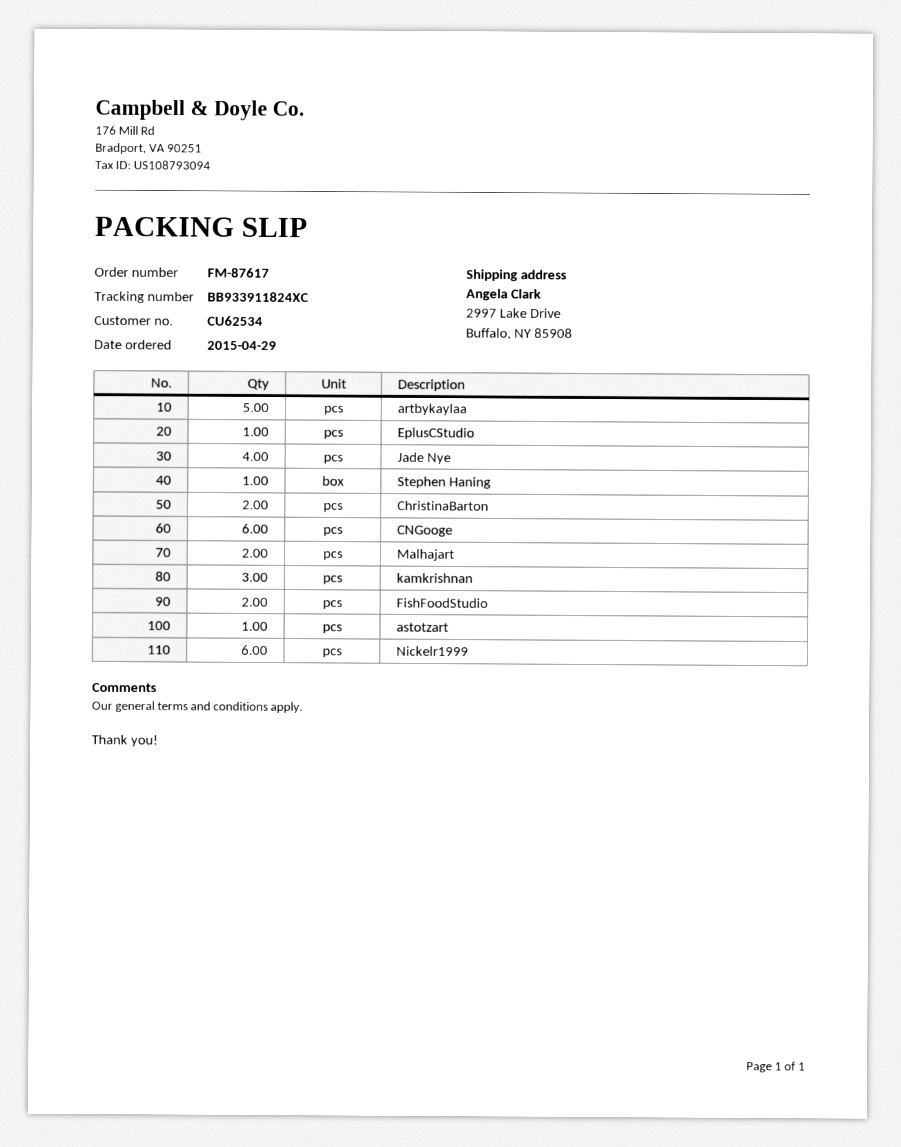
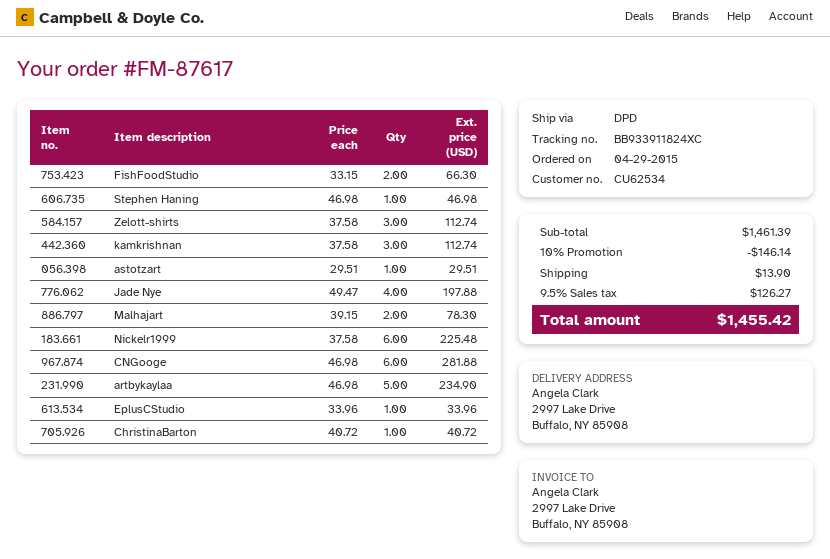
ChristinaBarton: 2 -> 1
Zelott-shirts: none -> 3

